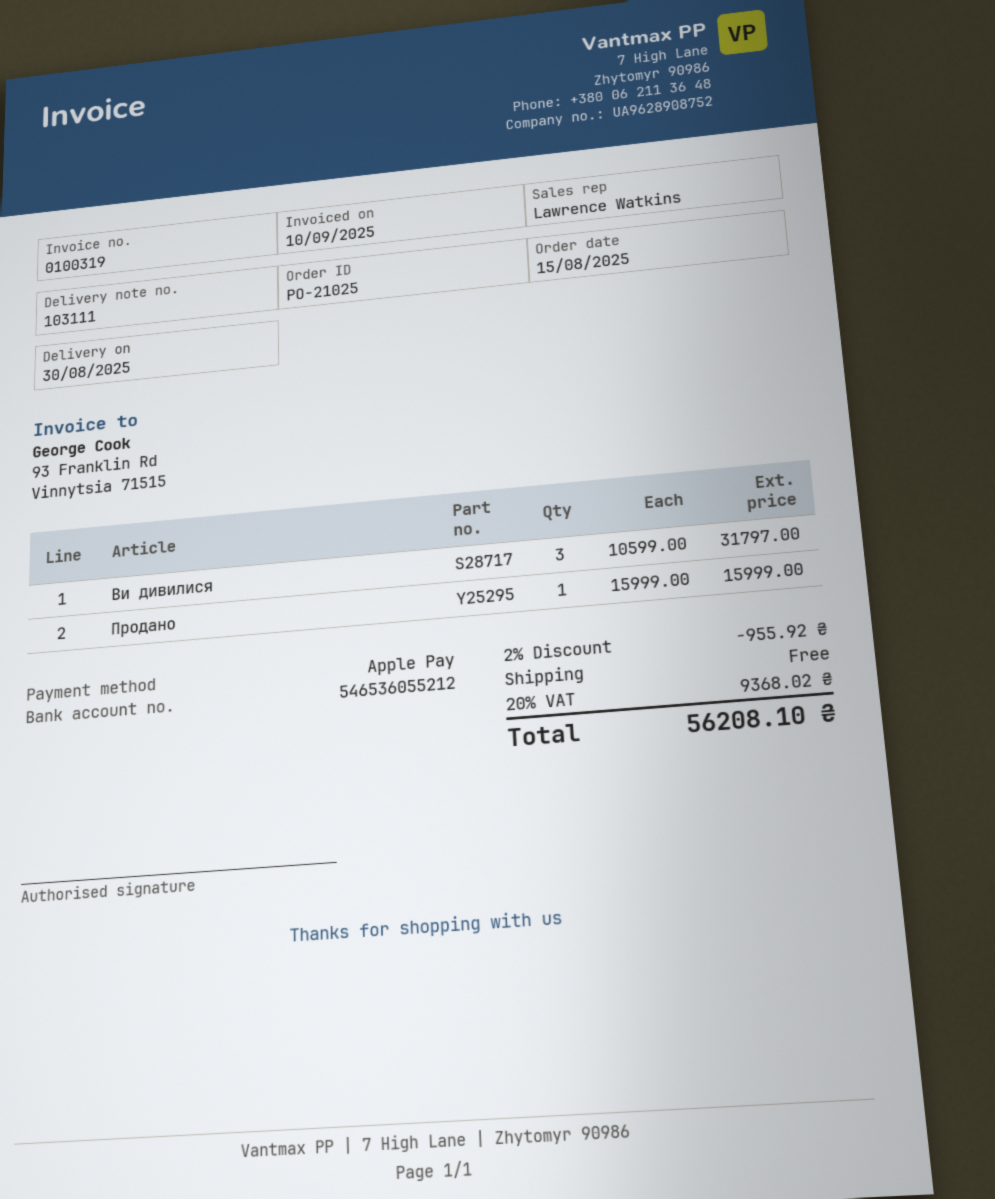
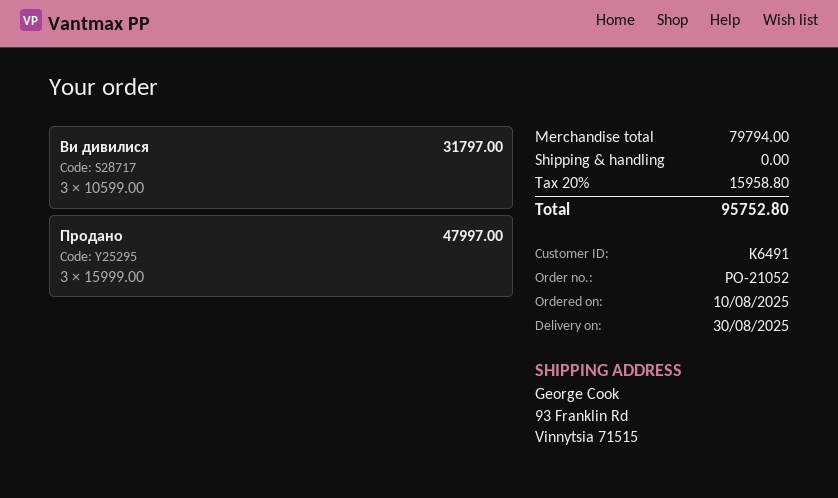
order number: PO-21025 -> PO-21052
order date: 2025-08-15 -> 2025-08-10
Продано: 1 x 15999.00 = 15999.00 -> 3 x 15999.00 = 47997.00
discount: 2% = 955.92 -> none
tax: 20% = 9368.02 -> 20% = 15958.80
total: 56208.10 -> 95752.80

